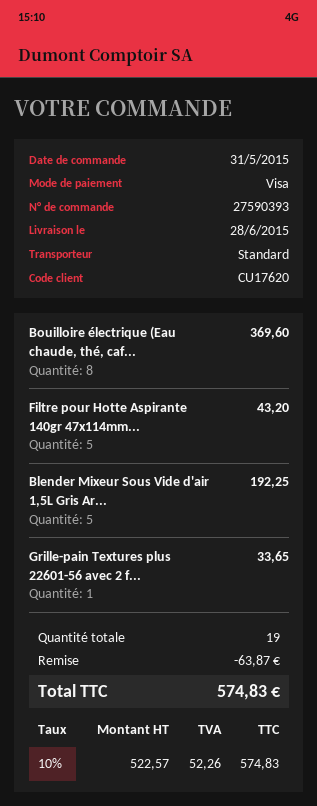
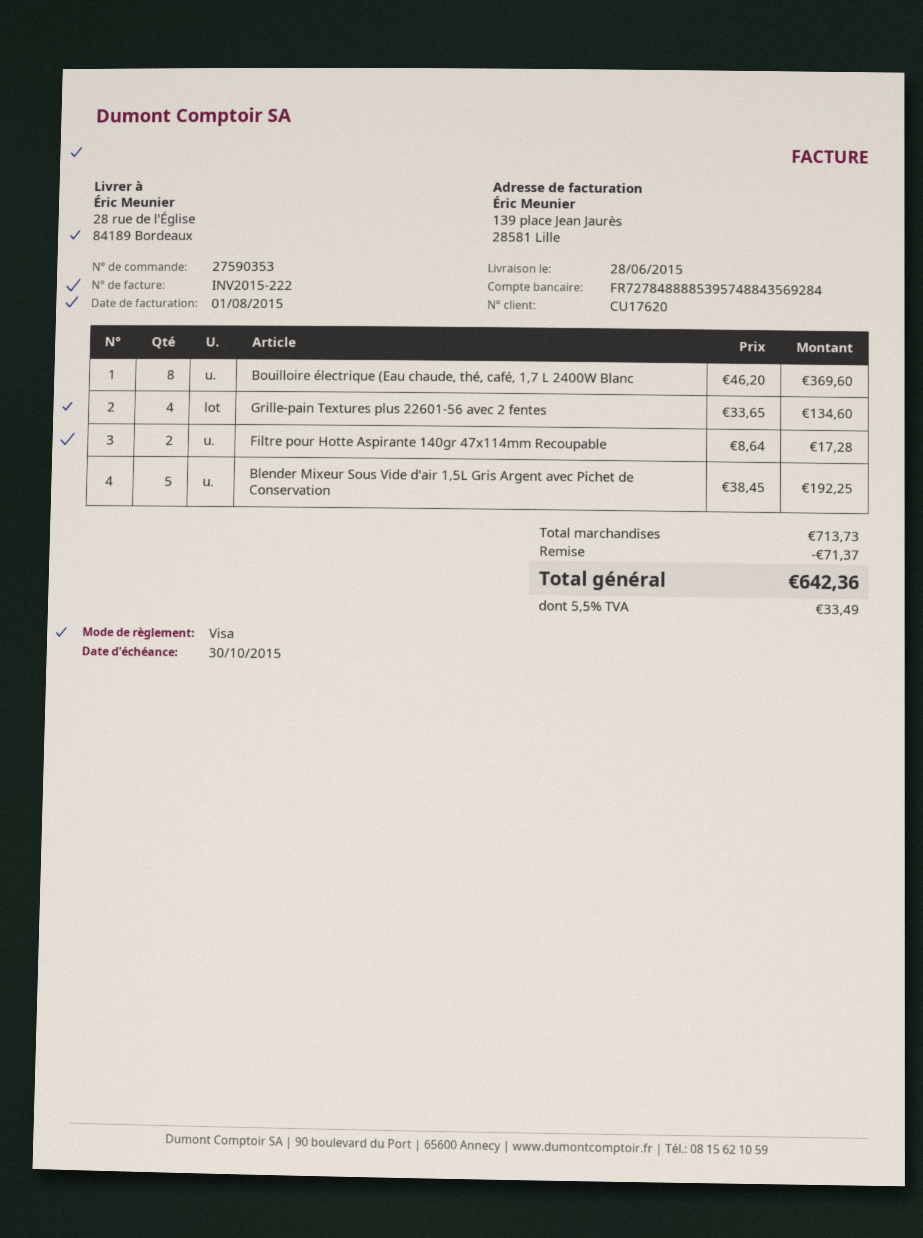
order number: 27590393 -> 27590353
Filtre pour Hotte Aspirante 140gr 47x114mm...: 5 for 43.20 -> 2 for 17.28
Grille-pain Textures plus 22601-56 avec 2 f...: 1 for 33.65 -> 4 for 134.60
discount: 63.87 -> 71.37
tax: 10% = 52.26 -> 5.5% = 33.49
total: 574.83 -> 642.36

